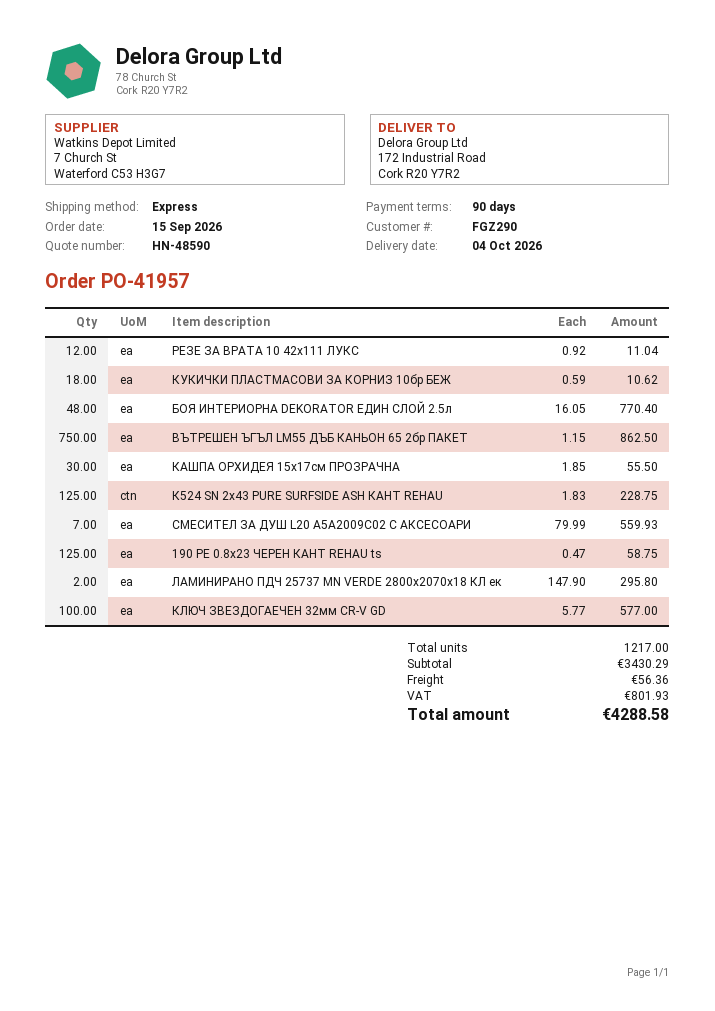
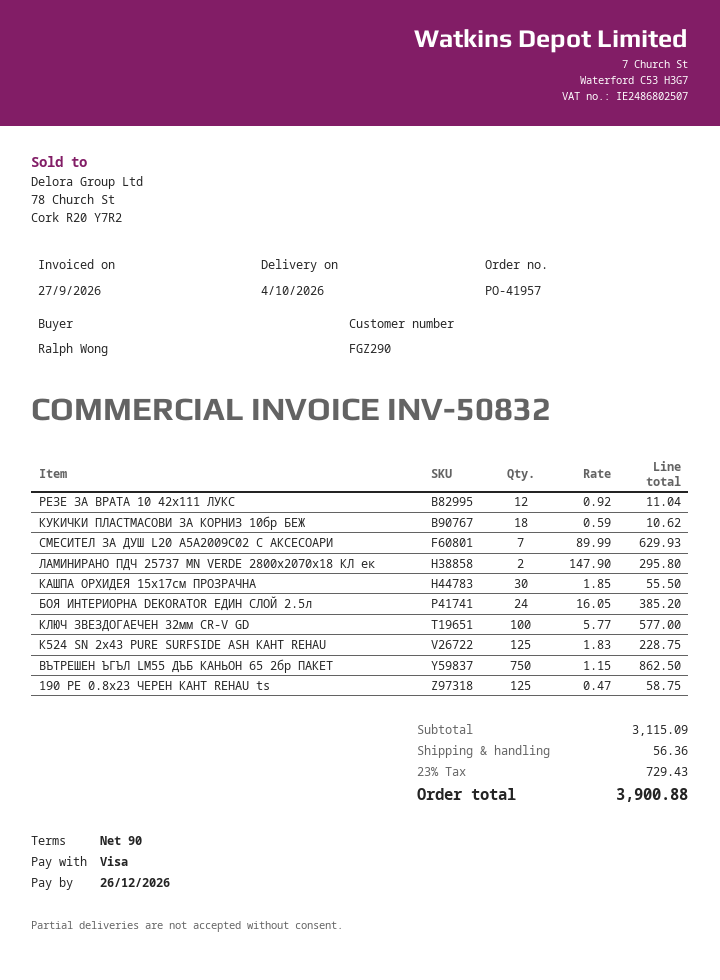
БОЯ ИНТЕРИОРНА DEKORATOR ЕДИН СЛОЙ 2.5л: 48 x 16.05 = 770.40 -> 24 x 16.05 = 385.20
СМЕСИТЕЛ ЗА ДУШ L20 A5A2009C02 С АКСЕСОАРИ: 7 x 79.99 = 559.93 -> 7 x 89.99 = 629.93
subtotal: 3430.29 -> 3115.09
tax: 801.93 -> 729.43
total: 4288.58 -> 3900.88

